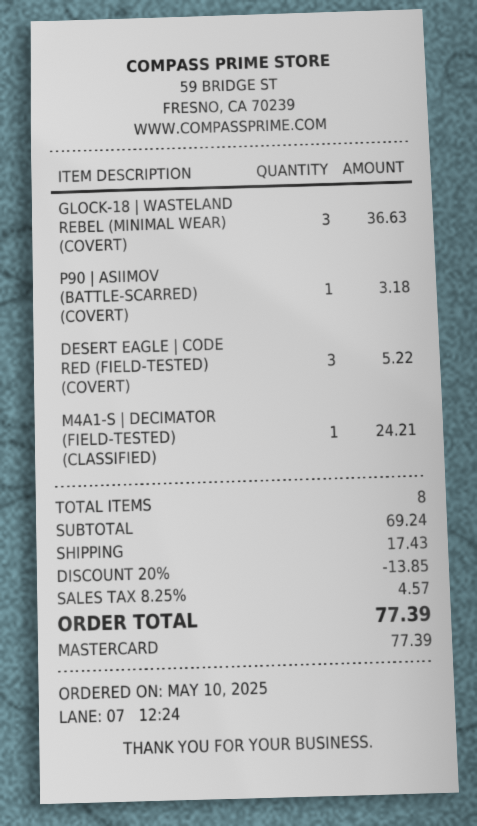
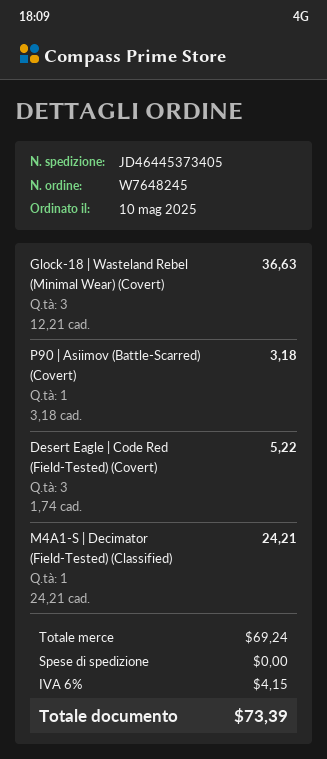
discount: 20% = 13.85 -> none
shipping: 17.43 -> 0.00
tax: 8.25% = 4.57 -> 6% = 4.15
total: 77.39 -> 73.39

